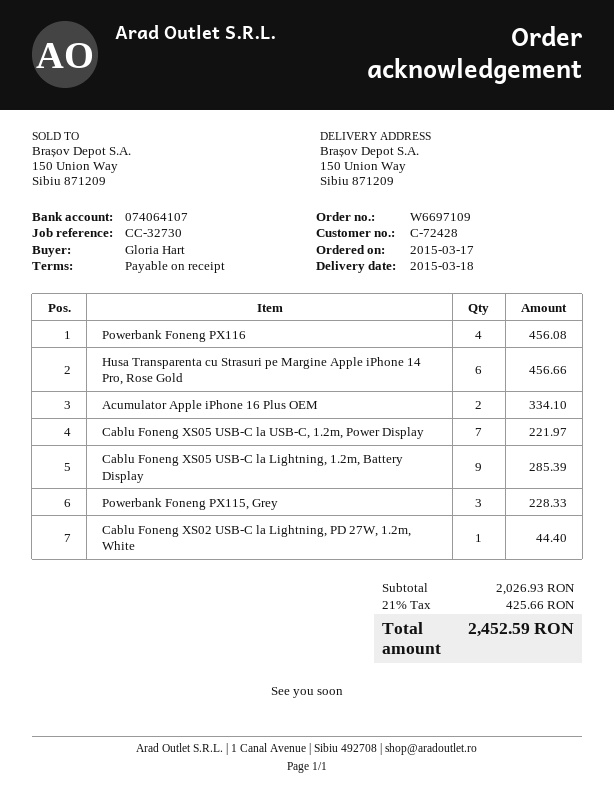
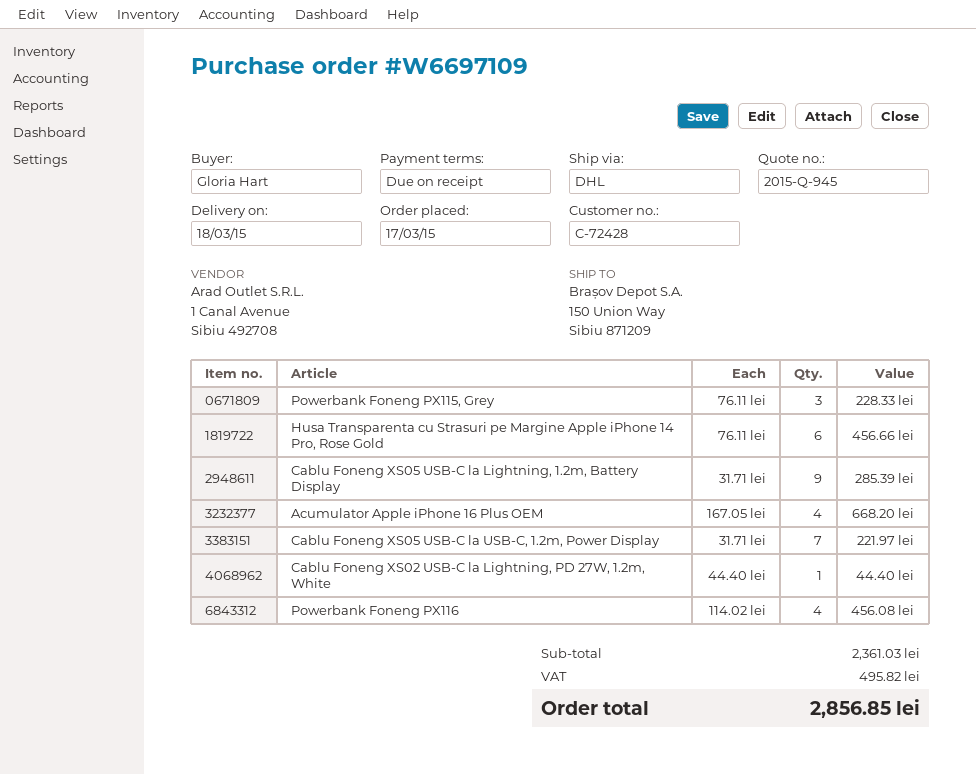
Acumulator Apple iPhone 16 Plus OEM: 2 for 334.10 -> 4 for 668.20
subtotal: 2026.93 -> 2361.03
tax: 425.66 -> 495.82
total: 2452.59 -> 2856.85

